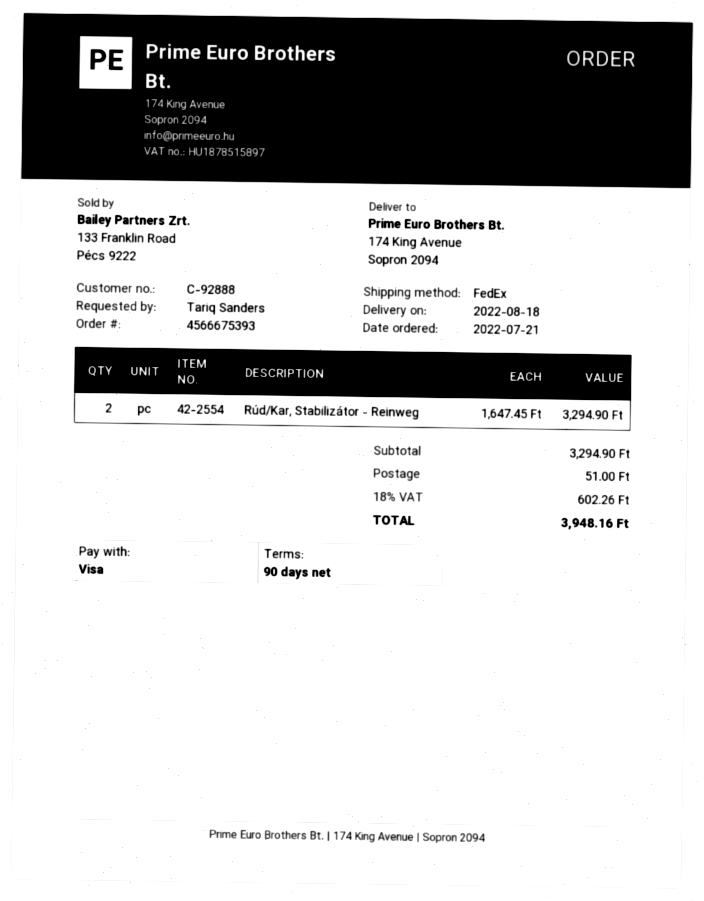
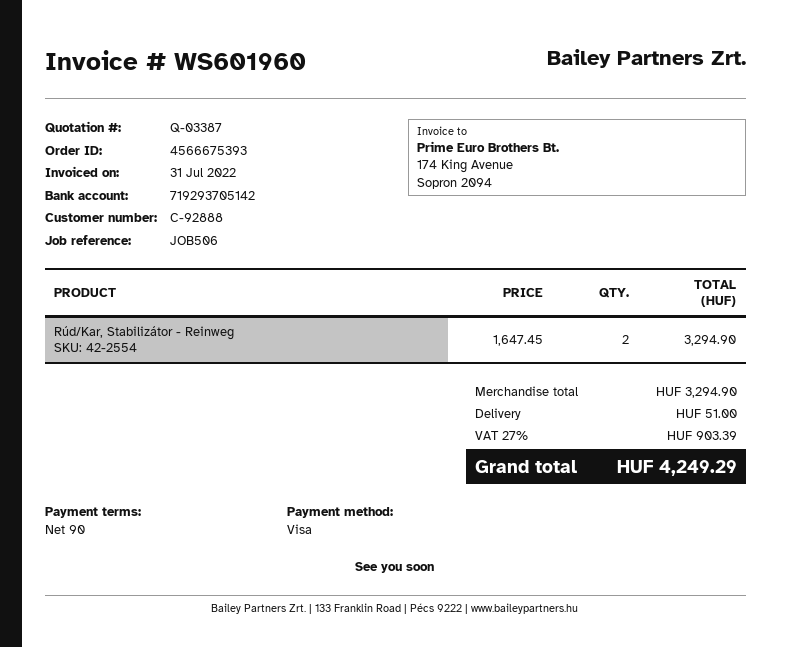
tax: 18% = 602.26 -> 27% = 903.39
total: 3948.16 -> 4249.29

